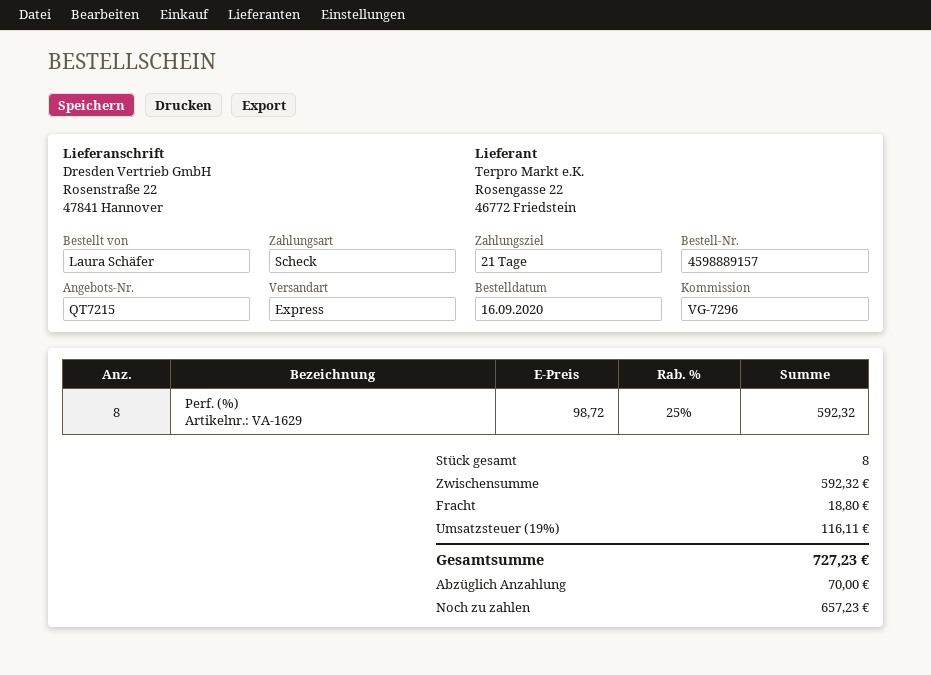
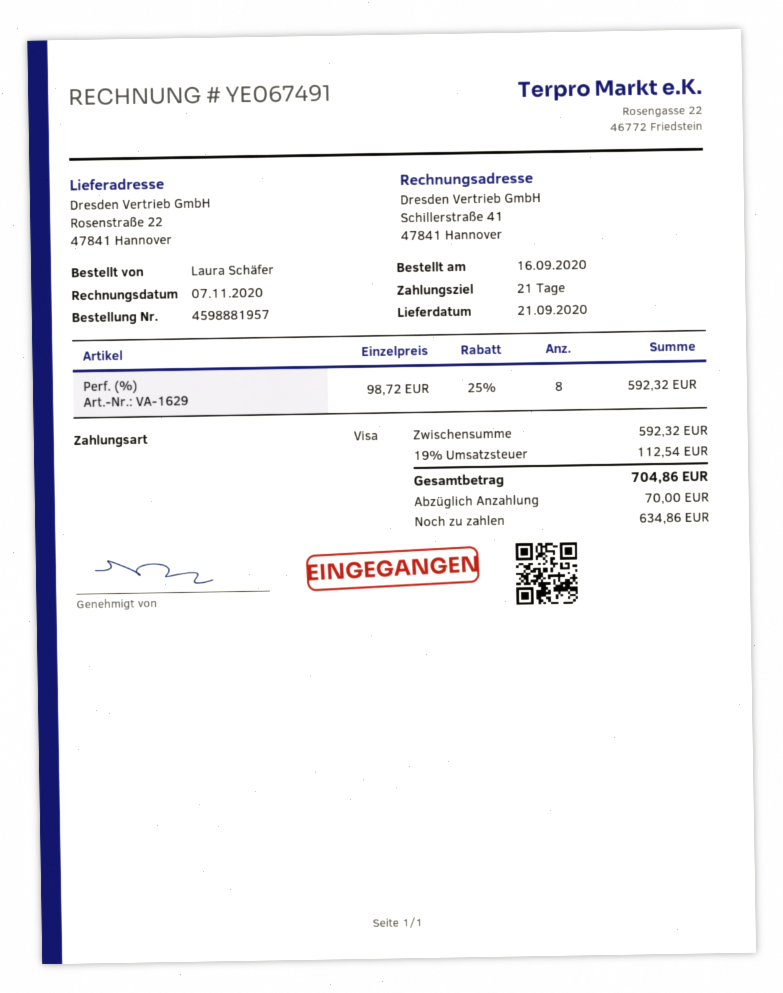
order number: 4598889157 -> 4598881957
payment method: cheque -> Visa
shipping: 18.80 -> none
tax: 19% = 116.11 -> 19% = 112.54
total: 727.23 -> 704.86
balance: 657.23 -> 634.86

